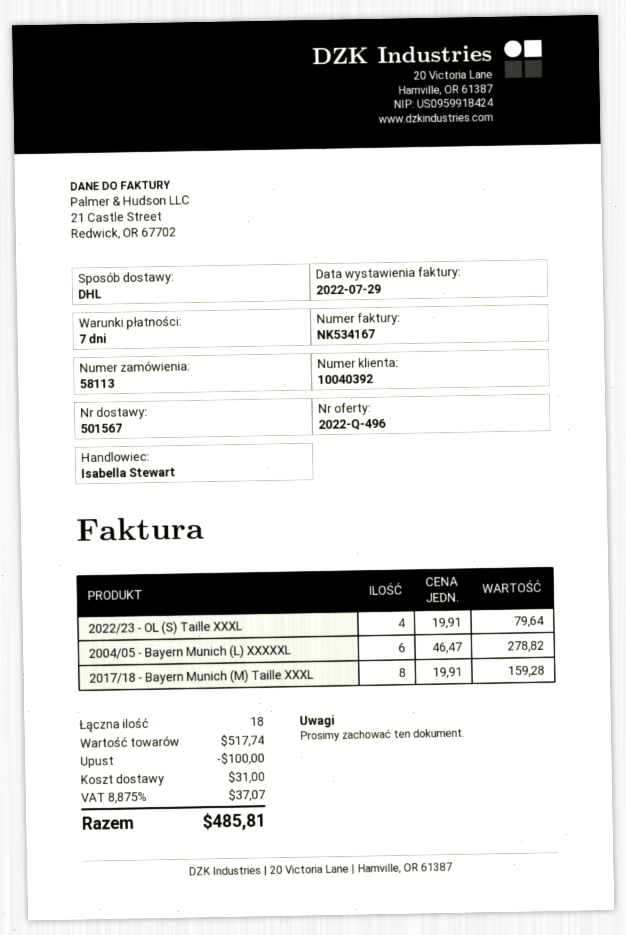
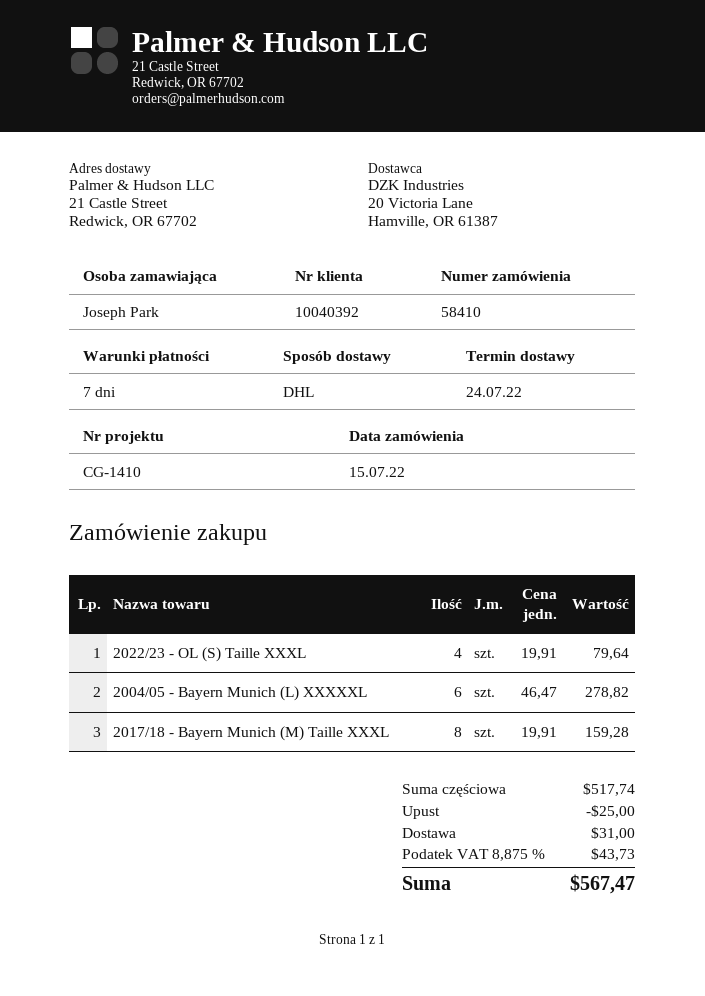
order number: 58113 -> 58410
discount: 100.00 -> 25.00
tax: 8.875% = 37.07 -> 8.875% = 43.73
total: 485.81 -> 567.47

